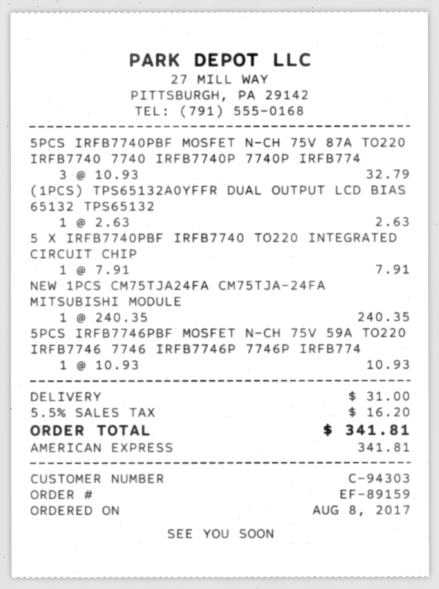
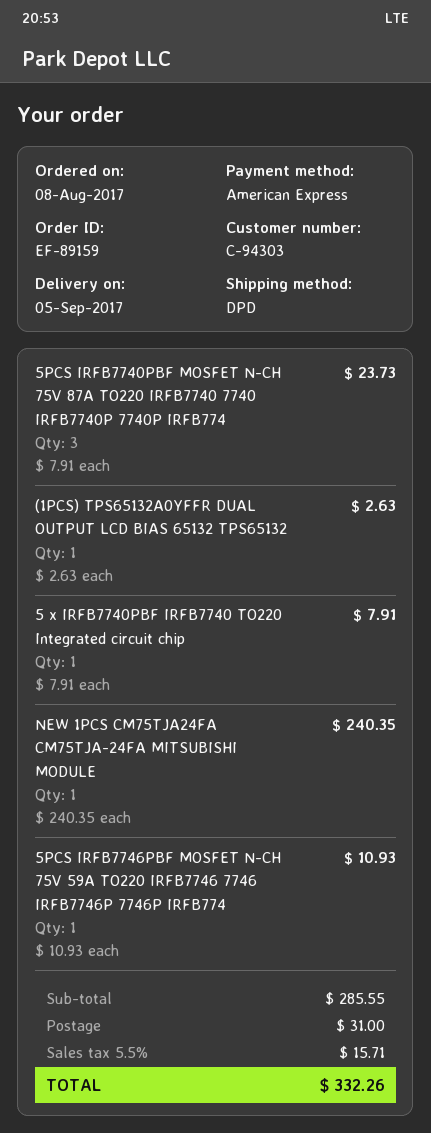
5PCS IRFB7740PBF MOSFET N-CH 75V 87A TO220 IRFB7740 7740 IRFB7740P 7740P IRFB774: 3 x 10.93 = 32.79 -> 3 x 7.91 = 23.73
tax: 5.5% = 16.20 -> 5.5% = 15.71
total: 341.81 -> 332.26

